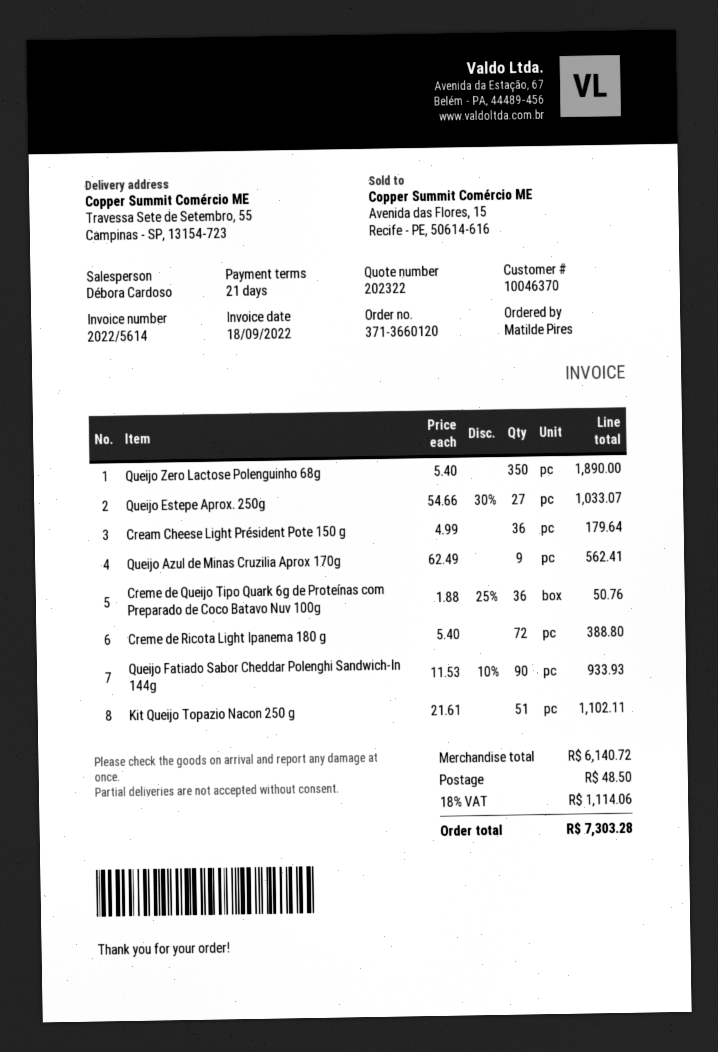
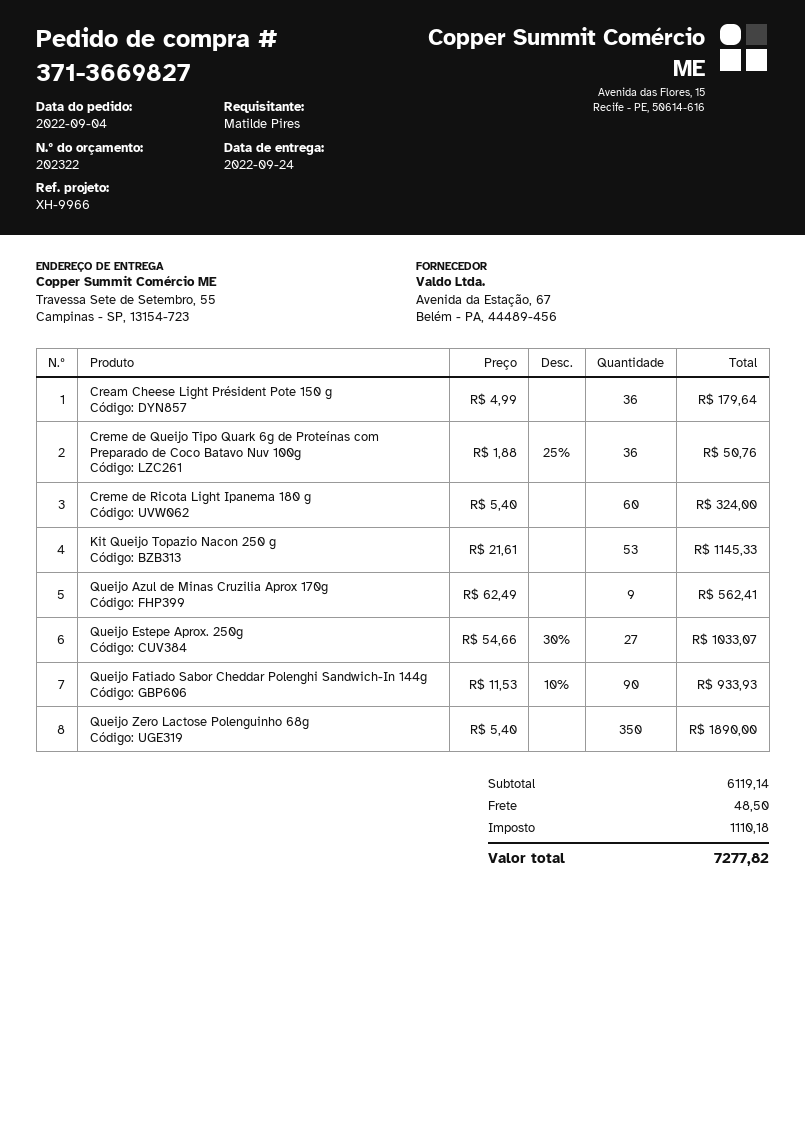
order number: 371-3660120 -> 371-3669827
Creme de Ricota Light Ipanema 180 g: 72 x 5.40 = 388.80 -> 60 x 5.40 = 324.00
Kit Queijo Topazio Nacon 250 g: 51 x 21.61 = 1102.11 -> 53 x 21.61 = 1145.33
subtotal: 6140.72 -> 6119.14
tax: 1114.06 -> 1110.18
total: 7303.28 -> 7277.82

